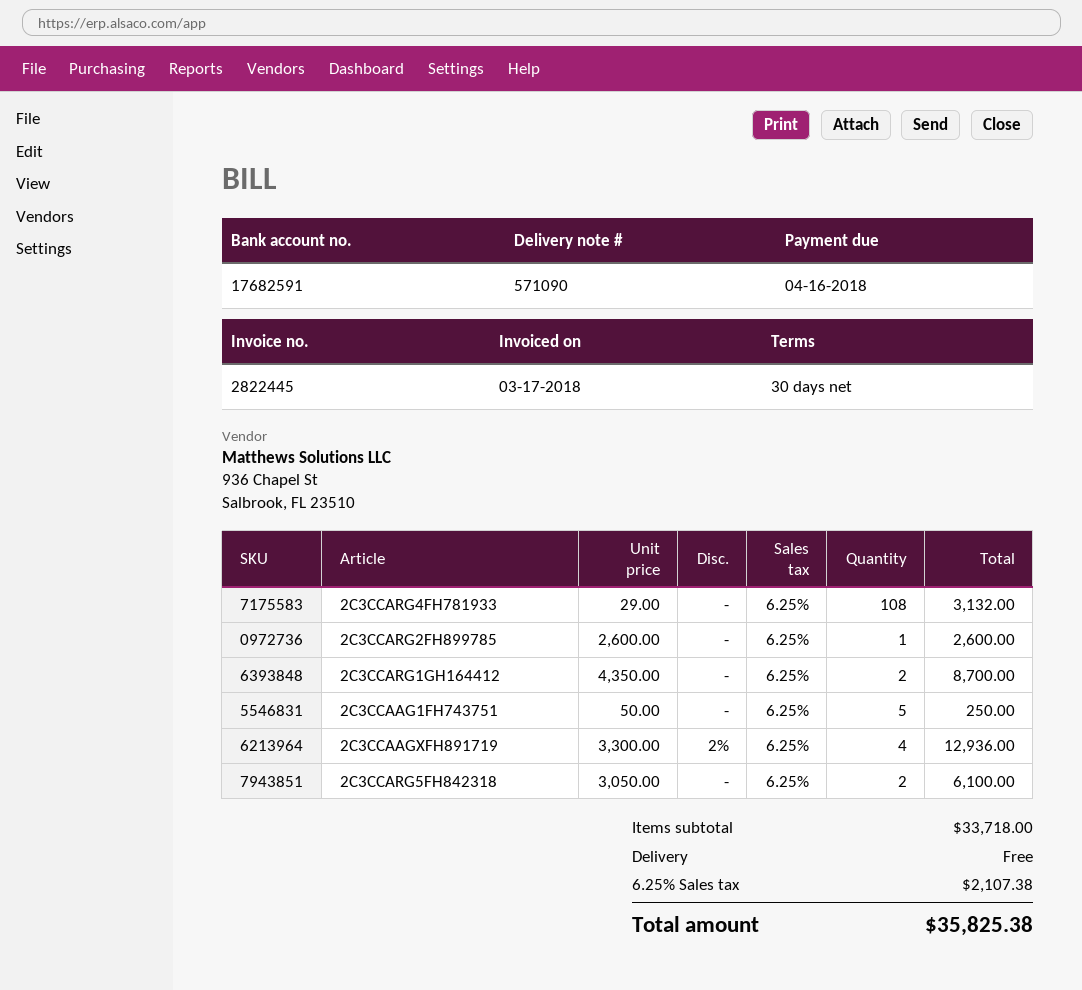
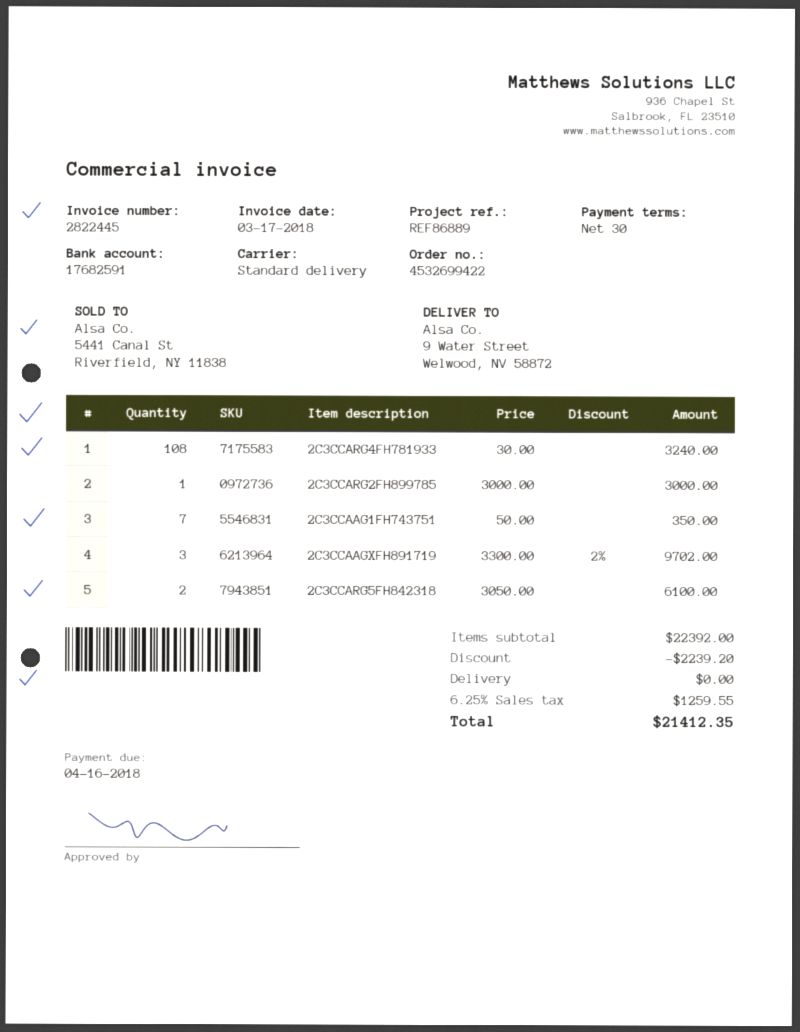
2C3CCARG4FH781933: 108 x 29.00 = 3132.00 -> 108 x 30.00 = 3240.00
2C3CCARG2FH899785: 1 x 2600.00 = 2600.00 -> 1 x 3000.00 = 3000.00
2C3CCARG1GH164412: 2 x 4350.00 = 8700.00 -> none
2C3CCAAG1FH743751: 5 x 50.00 = 250.00 -> 7 x 50.00 = 350.00
2C3CCAAGXFH891719: 4 x 3300.00 - 2% = 12936.00 -> 3 x 3300.00 - 2% = 9702.00
subtotal: 33718.00 -> 22392.00
discount: none -> 2239.20
tax: 6.25% = 2107.38 -> 6.25% = 1259.55
total: 35825.38 -> 21412.35

